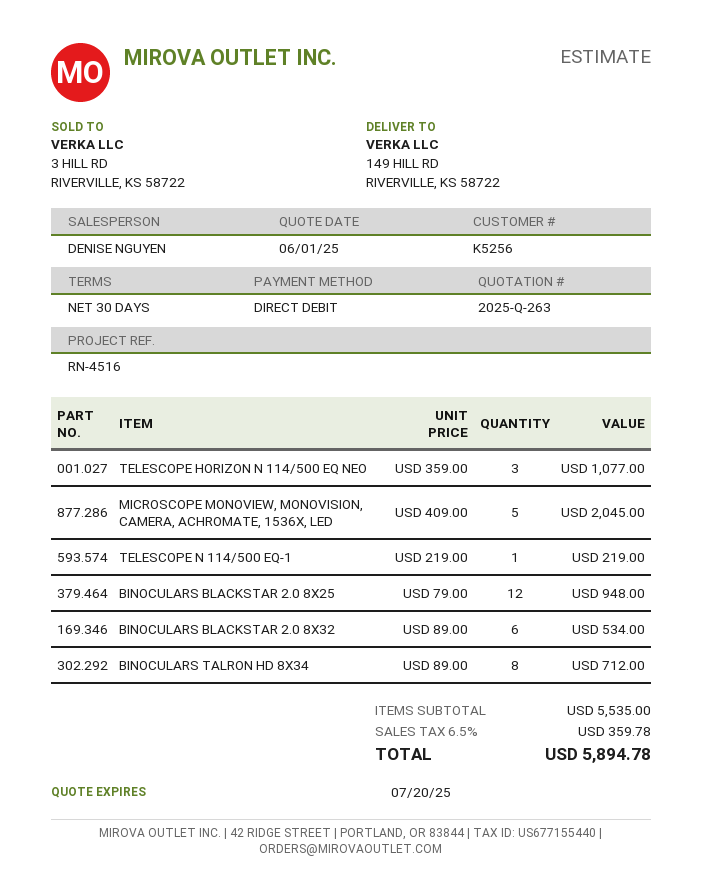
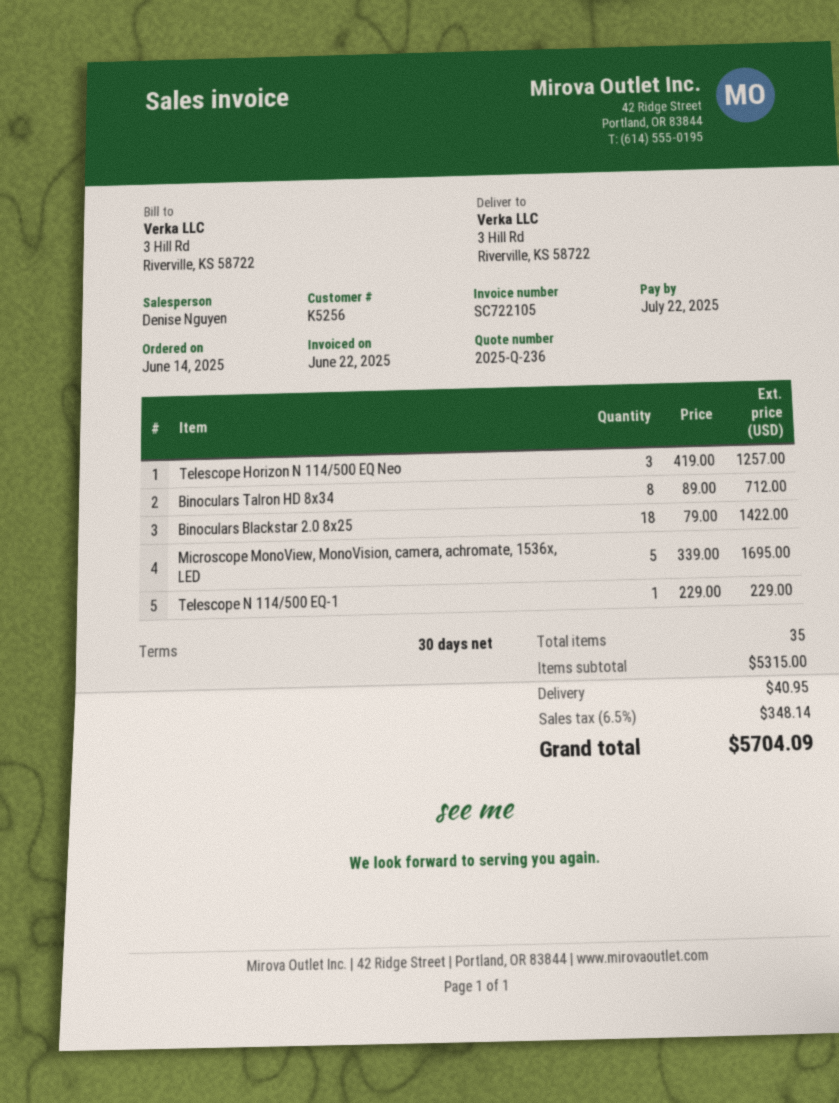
quote number: 2025-Q-263 -> 2025-Q-236
ship to: 149 HILL RD, RIVERVILLE, KS 58722 -> 3 Hill Rd, Riverville, KS 58722
TELESCOPE HORIZON N 114/500 EQ NEO: 3 x 359.00 = 1077.00 -> 3 x 419.00 = 1257.00
MICROSCOPE MONOVIEW, MONOVISION, CAMERA, ACHROMATE, 1536X, LED: 5 x 409.00 = 2045.00 -> 5 x 339.00 = 1695.00
TELESCOPE N 114/500 EQ-1: 1 x 219.00 = 219.00 -> 1 x 229.00 = 229.00
BINOCULARS BLACKSTAR 2.0 8X25: 12 x 79.00 = 948.00 -> 18 x 79.00 = 1422.00
BINOCULARS BLACKSTAR 2.0 8X32: 6 x 89.00 = 534.00 -> none
subtotal: 5535.00 -> 5315.00
shipping: none -> 40.95
tax: 6.5% = 359.78 -> 6.5% = 348.14
total: 5894.78 -> 5704.09

